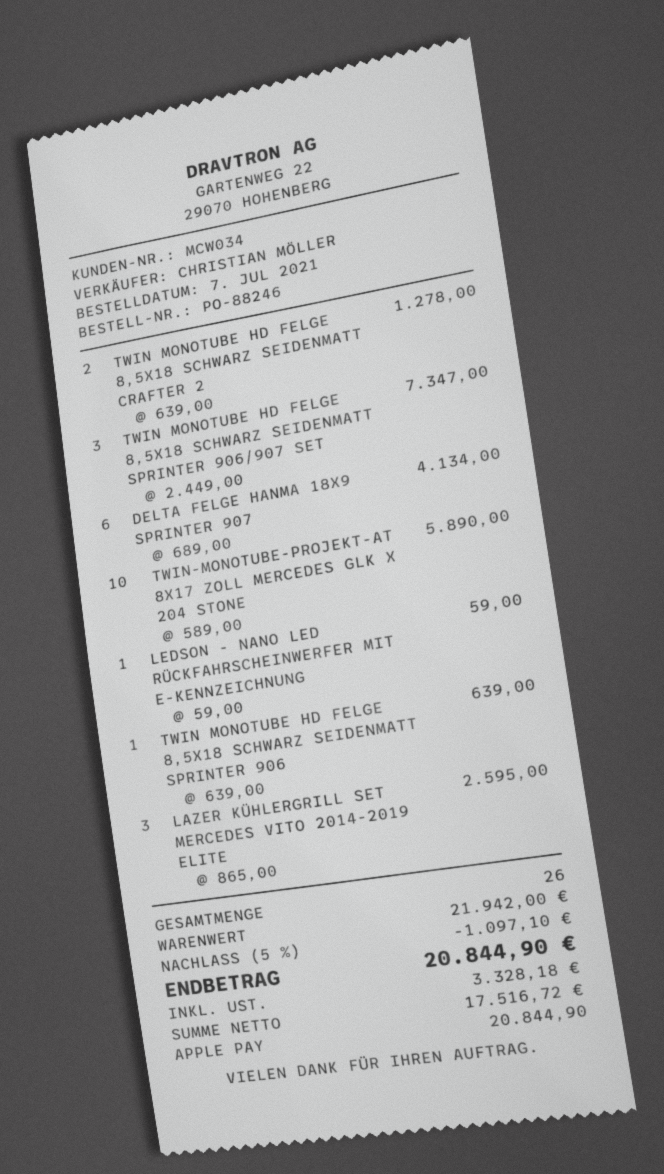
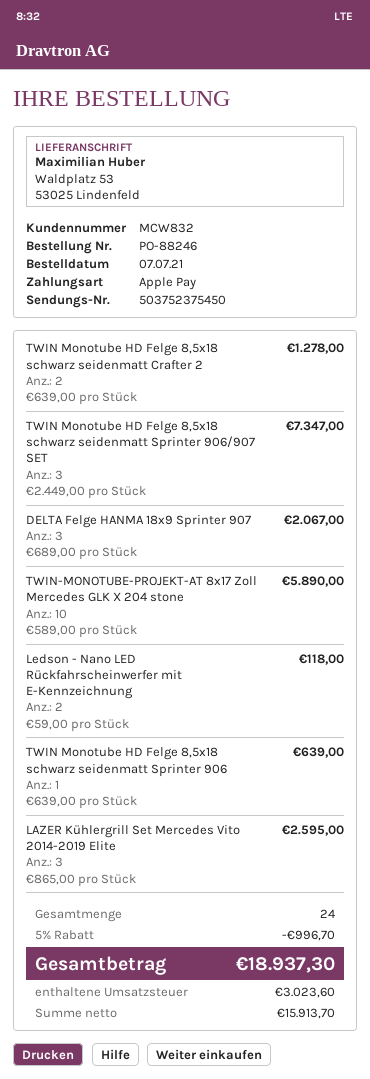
customer number: MCW034 -> MCW832
DELTA FELGE HANMA 18X9 SPRINTER 907: 6 x 689.00 = 4134.00 -> 3 x 689.00 = 2067.00
LEDSON - NANO LED RÜCKFAHRSCHEINWERFER MIT E-KENNZEICHNUNG: 1 x 59.00 = 59.00 -> 2 x 59.00 = 118.00
total quantity: 26 -> 24
discount: 5% = 1097.10 -> 5% = 996.70
net: 17516.72 -> 15913.70
tax: 3328.18 -> 3023.60
total: 20844.90 -> 18937.30

